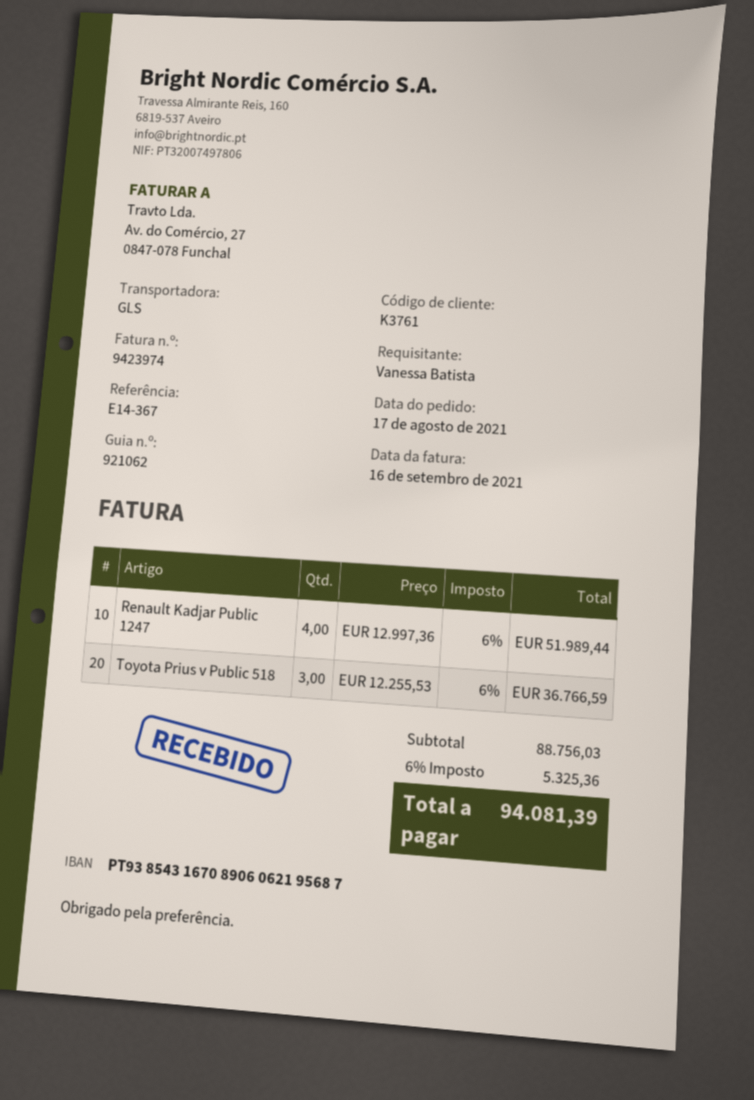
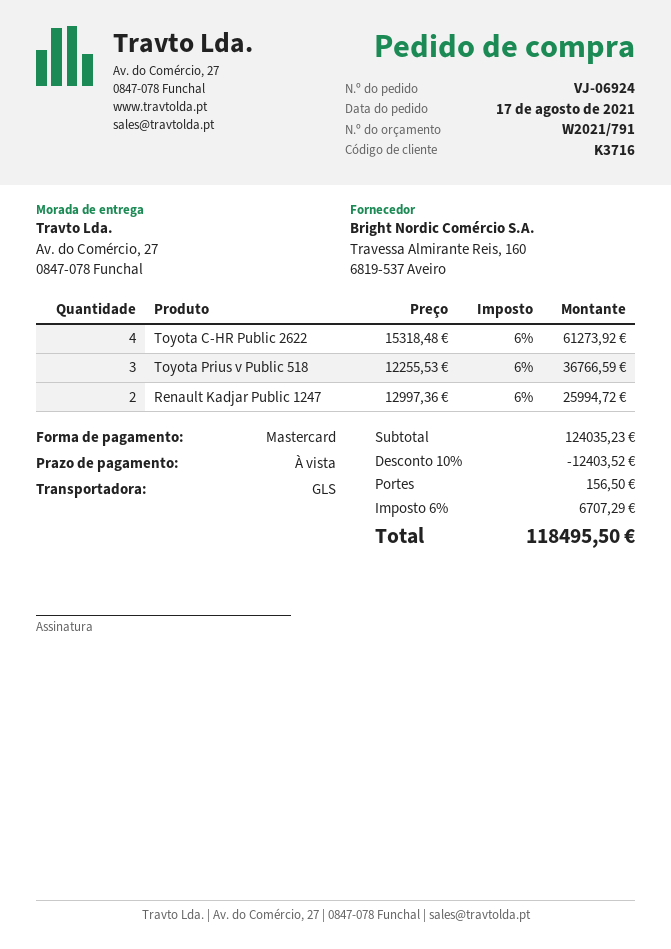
customer number: K3761 -> K3716
Renault Kadjar Public 1247: 4 x 12997.36 = 51989.44 -> 2 x 12997.36 = 25994.72
Toyota C-HR Public 2622: none -> 4 x 15318.48 = 61273.92
subtotal: 88756.03 -> 124035.23
discount: none -> 10% = 12403.52
shipping: none -> 156.50
tax: 6% = 5325.36 -> 6% = 6707.29
total: 94081.39 -> 118495.50

